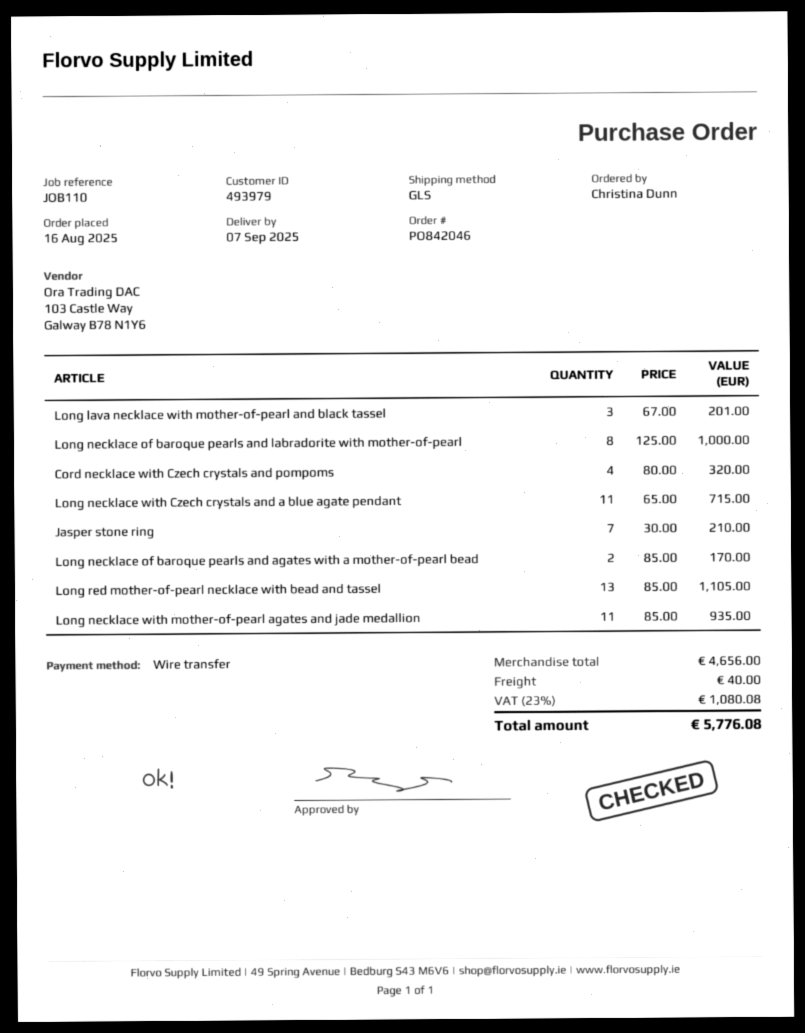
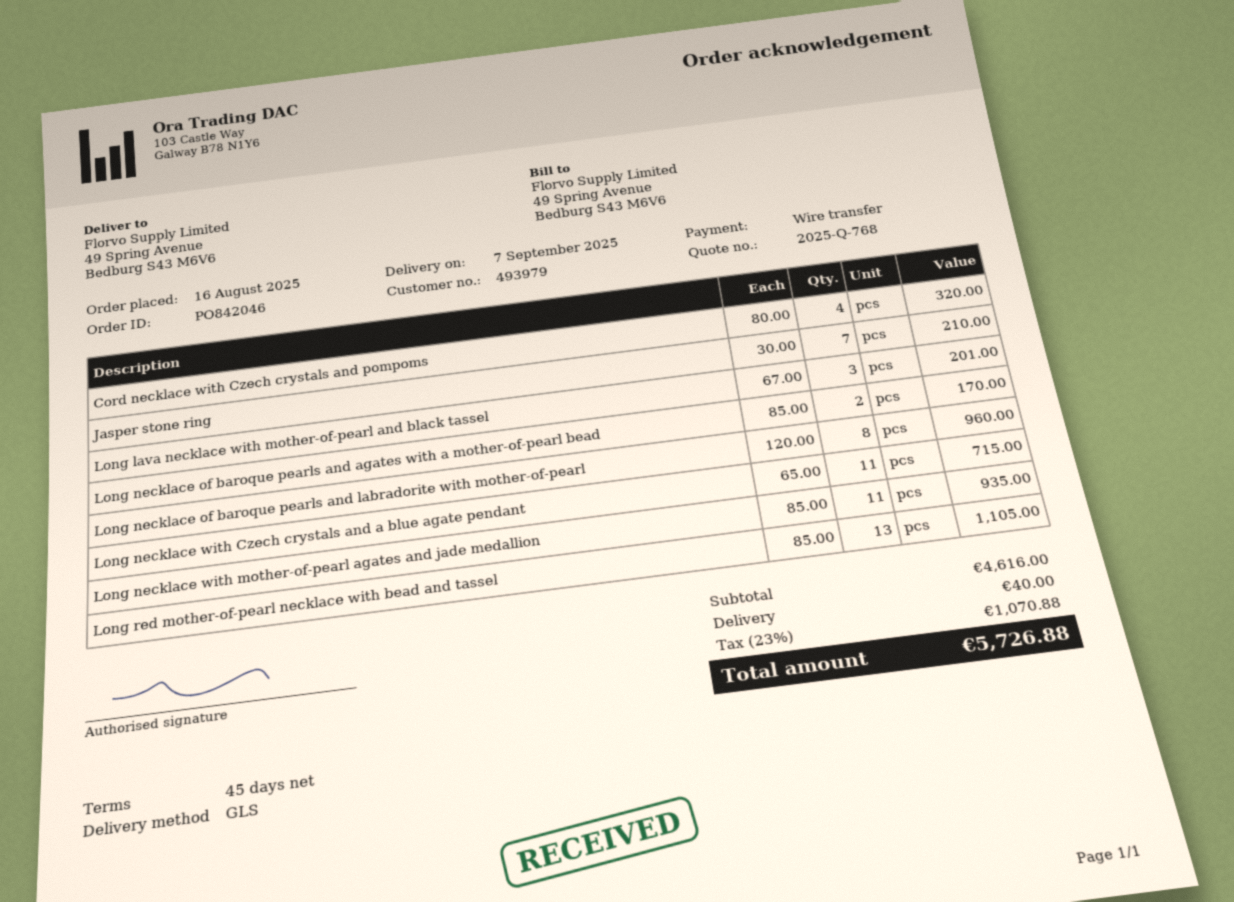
Long necklace of baroque pearls and labradorite with mother-of-pearl: 8 x 125.00 = 1000.00 -> 8 x 120.00 = 960.00
subtotal: 4656.00 -> 4616.00
tax: 23% = 1080.08 -> 23% = 1070.88
total: 5776.08 -> 5726.88

